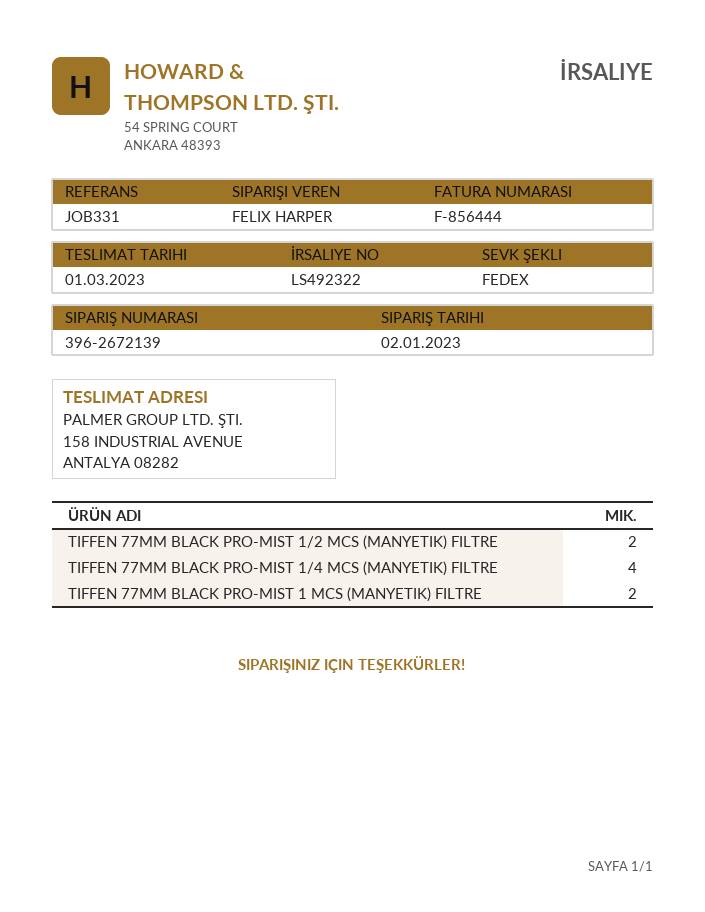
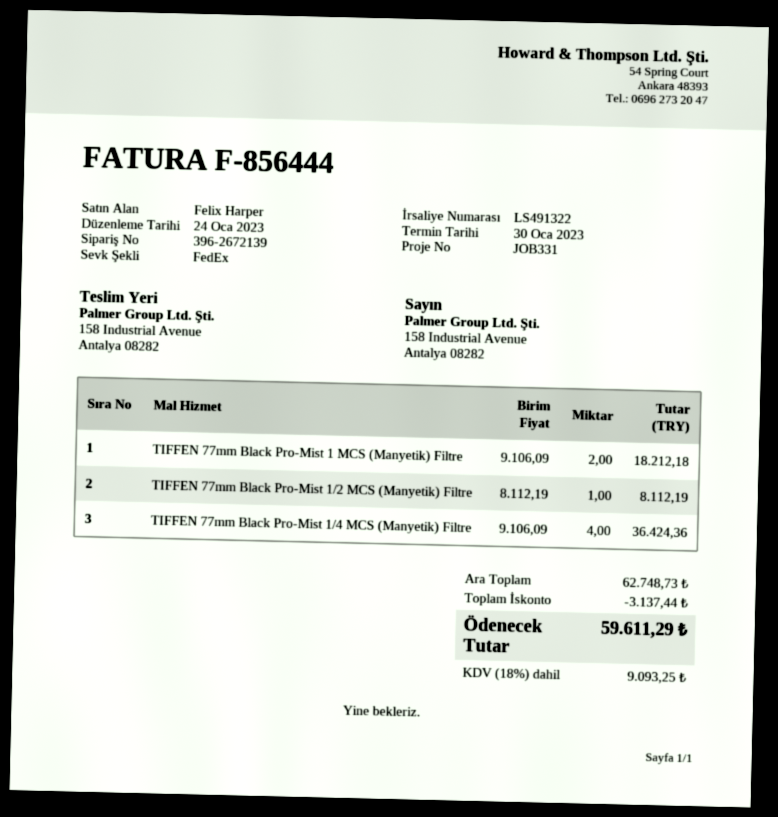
delivery note number: LS492322 -> LS491322
delivery date: 2023-03-01 -> 2023-01-30
TIFFEN 77MM BLACK PRO-MIST 1/2 MCS (MANYETIK) FILTRE: 2 -> 1

